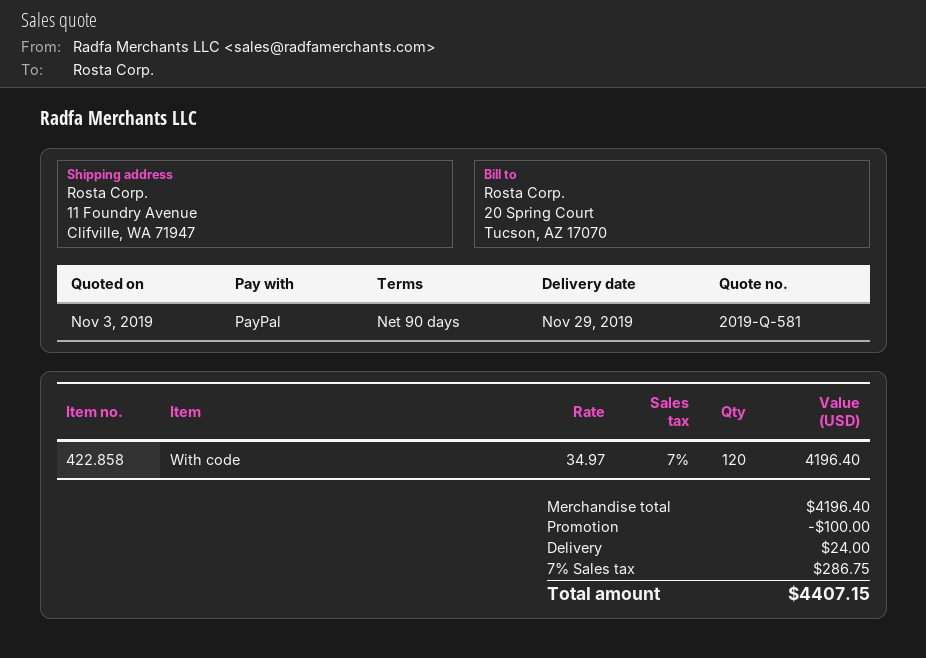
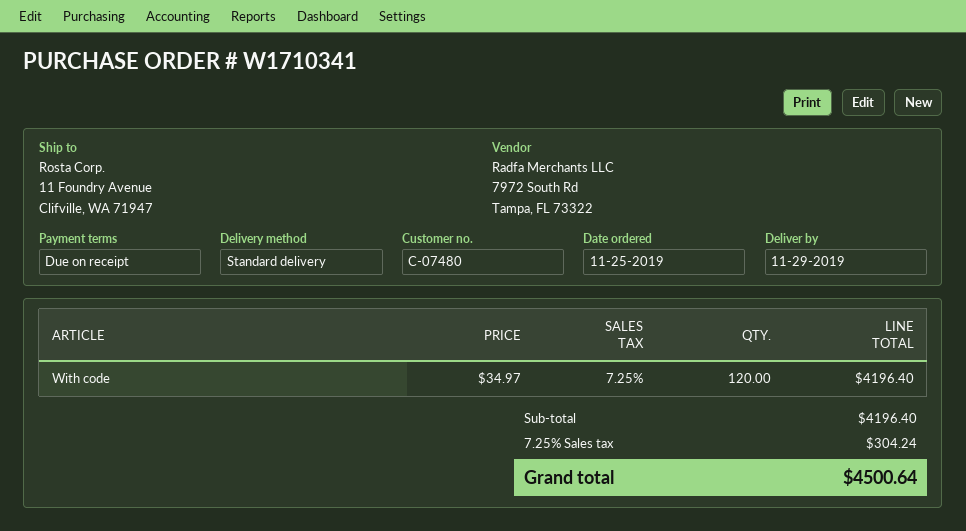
payment terms: 90 days -> on receipt
discount: 100.00 -> none
shipping: 24.00 -> none
tax: 7% = 286.75 -> 7.25% = 304.24
total: 4407.15 -> 4500.64

